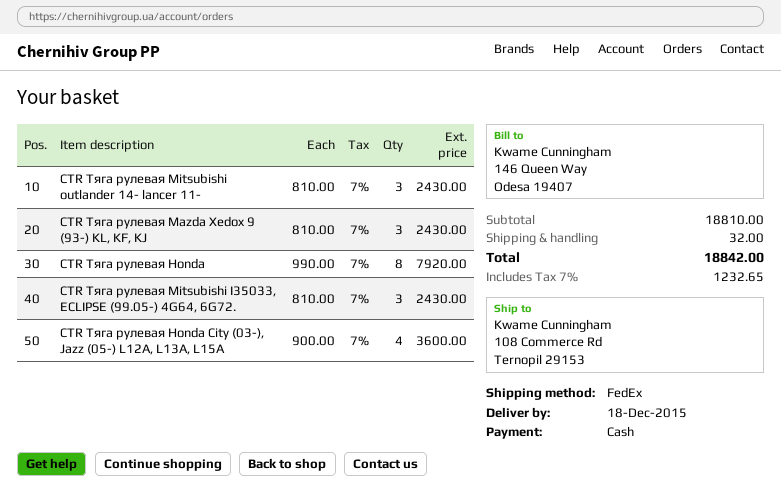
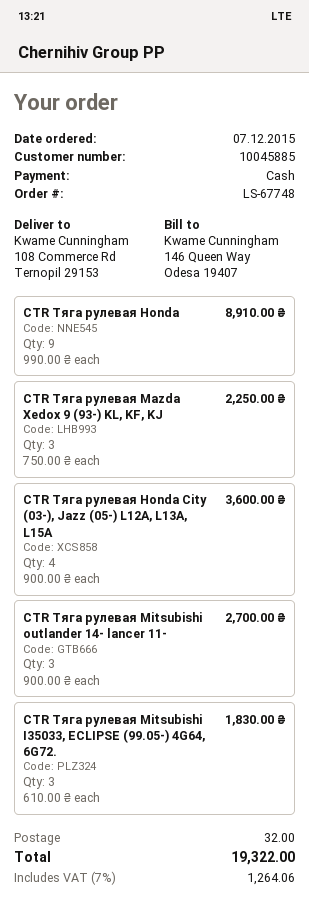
CTR Тяга рулевая Mitsubishi outlander 14- lancer 11-: 3 x 810.00 = 2430.00 -> 3 x 900.00 = 2700.00
CTR Тяга рулевая Mazda Xedox 9 (93-) KL, KF, KJ: 3 x 810.00 = 2430.00 -> 3 x 750.00 = 2250.00
CTR Тяга рулевая Honda: 8 x 990.00 = 7920.00 -> 9 x 990.00 = 8910.00
CTR Тяга рулевая Mitsubishi I35033, ECLIPSE (99.05-) 4G64, 6G72.: 3 x 810.00 = 2430.00 -> 3 x 610.00 = 1830.00
tax: 7% = 1232.65 -> 7% = 1264.06
total: 18842.00 -> 19322.00

